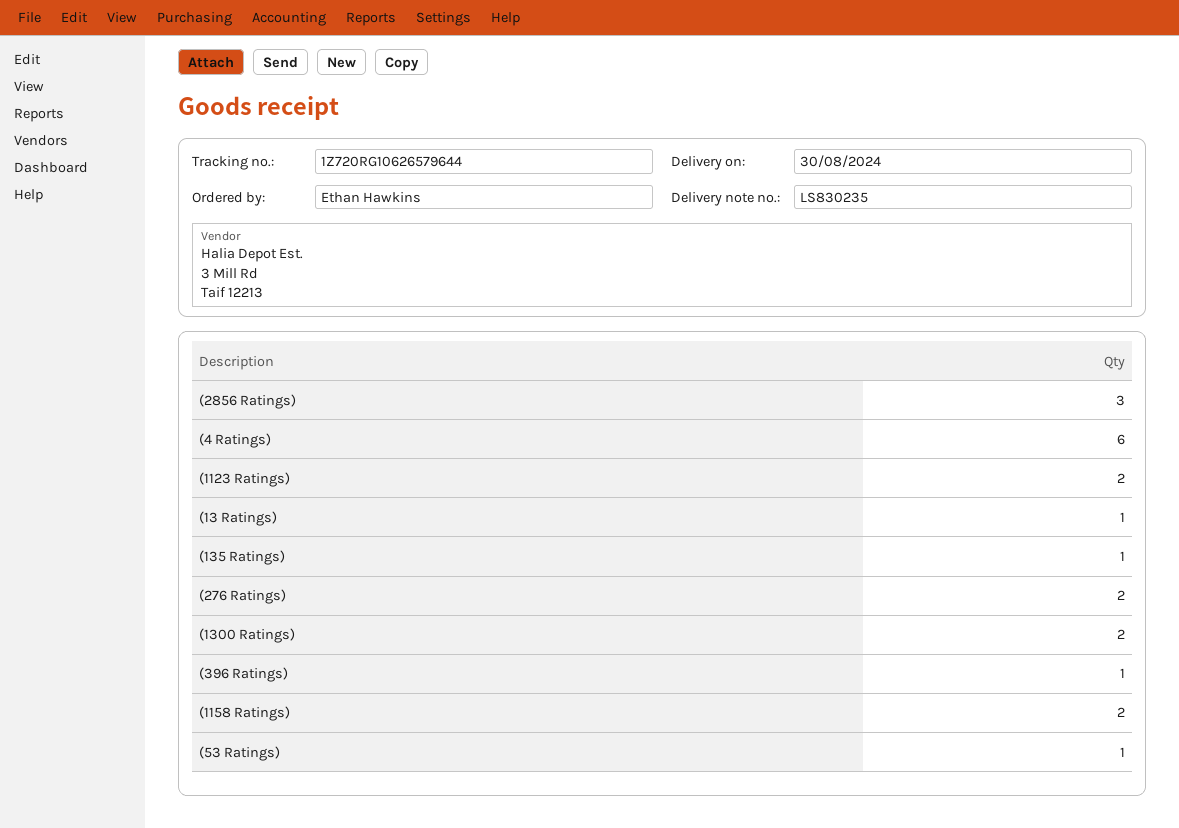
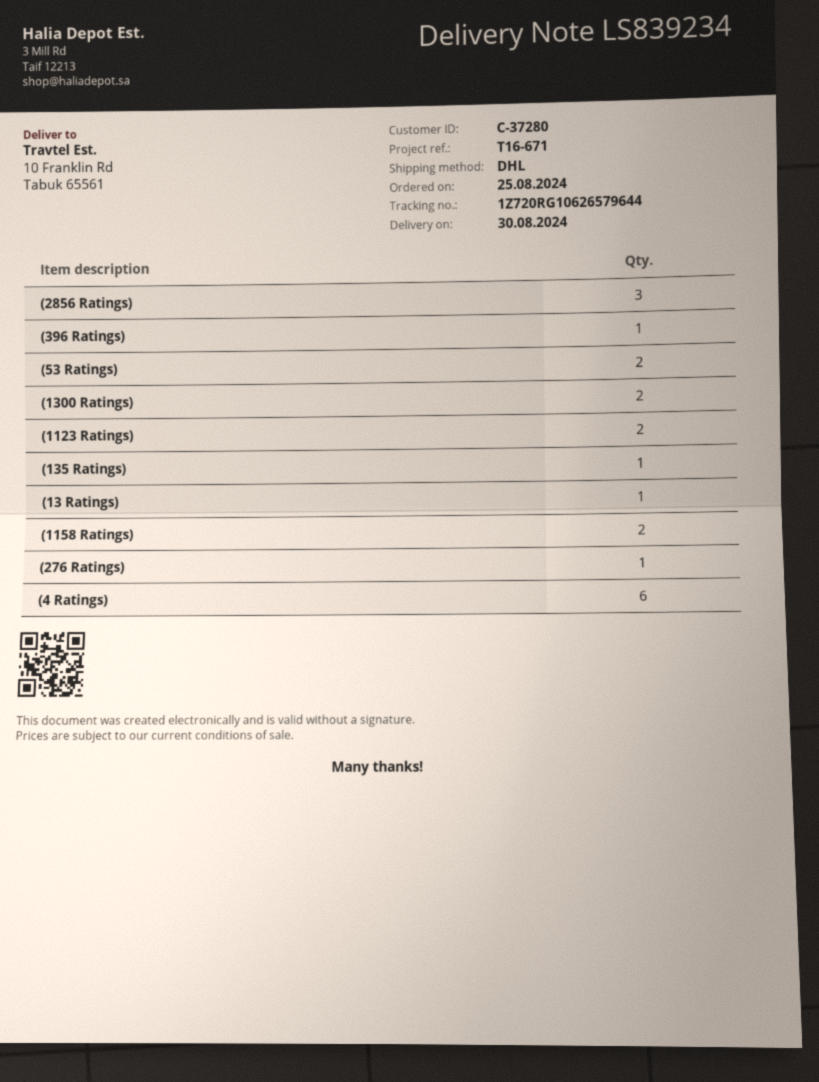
delivery note number: LS830235 -> LS839234
(276 Ratings): 2 -> 1
(53 Ratings): 1 -> 2

